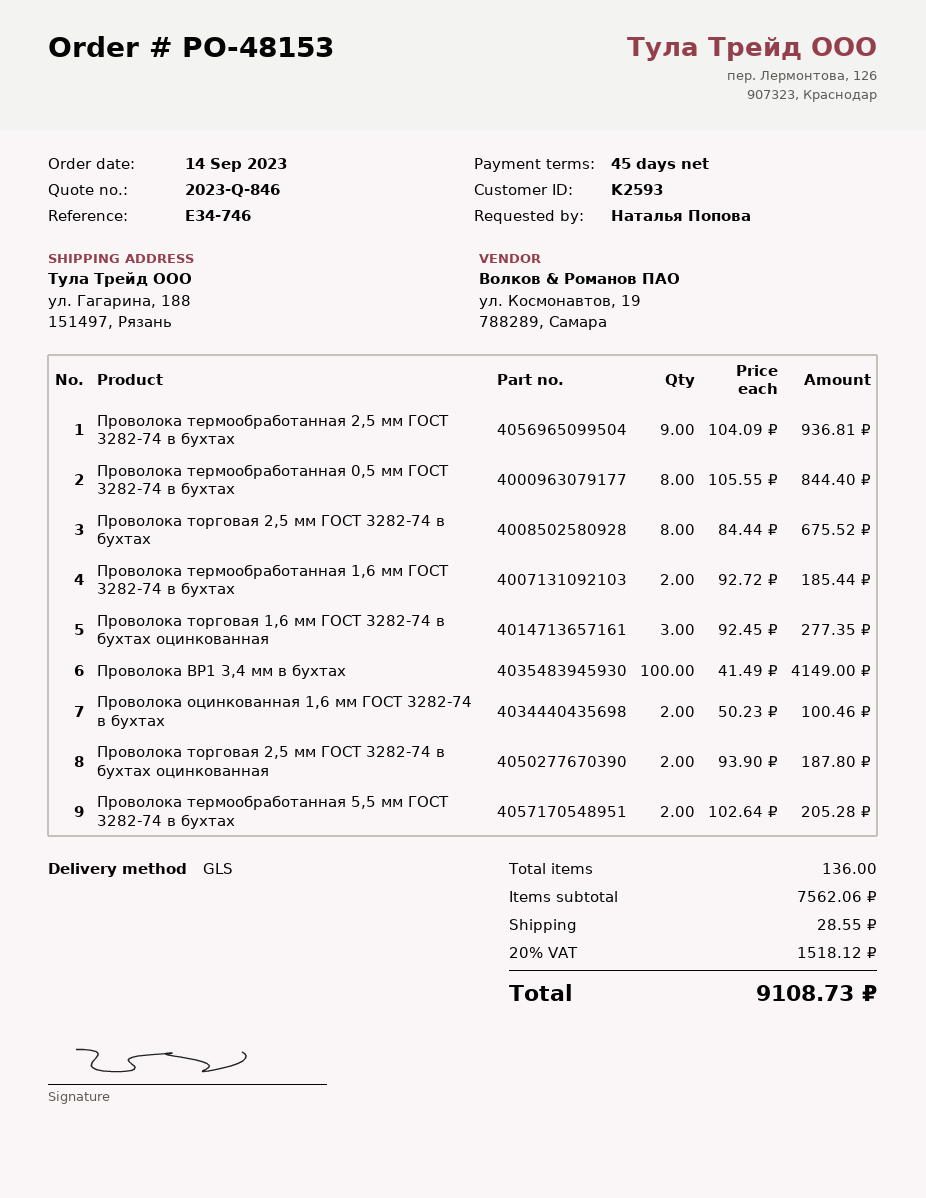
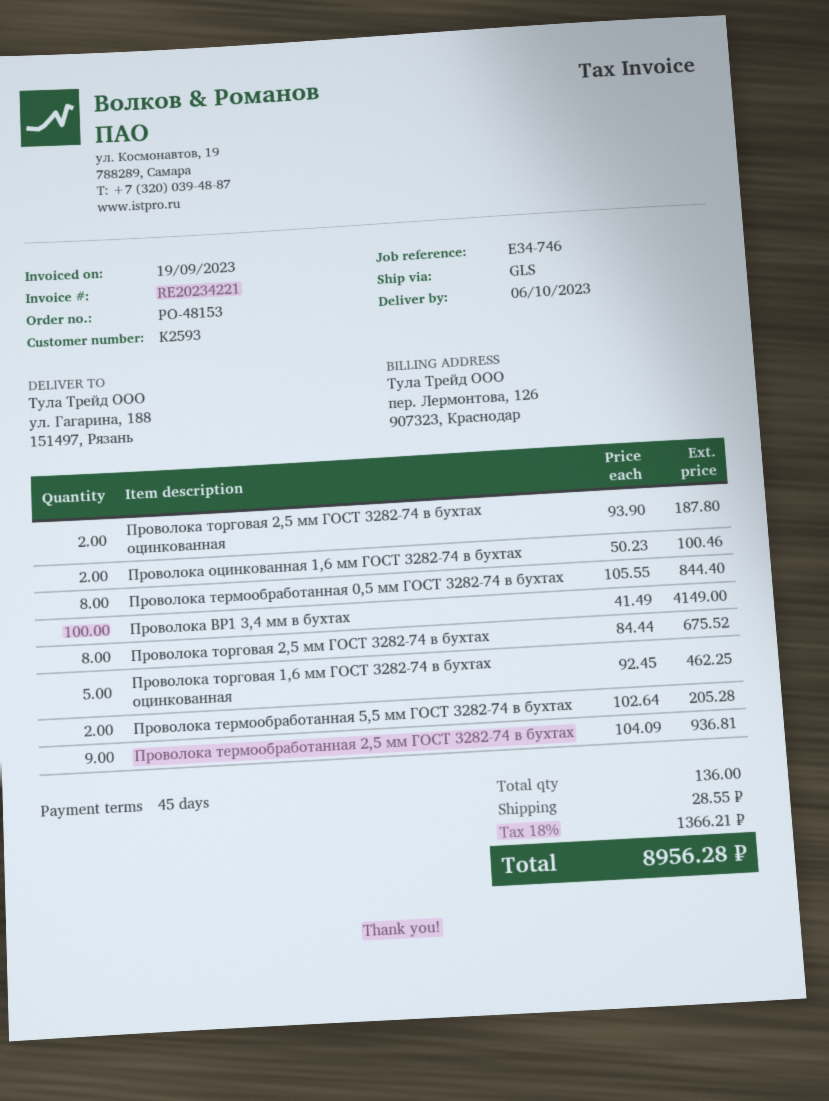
Проволока термообработанная 1,6 мм ГОСТ 3282-74 в бухтах: 2 x 92.72 = 185.44 -> none
Проволока торговая 1,6 мм ГОСТ 3282-74 в бухтах оцинкованная: 3 x 92.45 = 277.35 -> 5 x 92.45 = 462.25
tax: 20% = 1518.12 -> 18% = 1366.21
total: 9108.73 -> 8956.28

